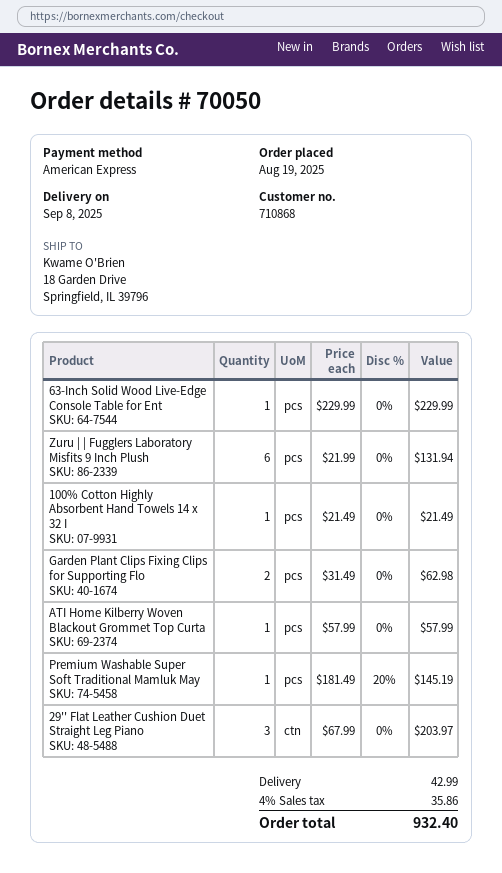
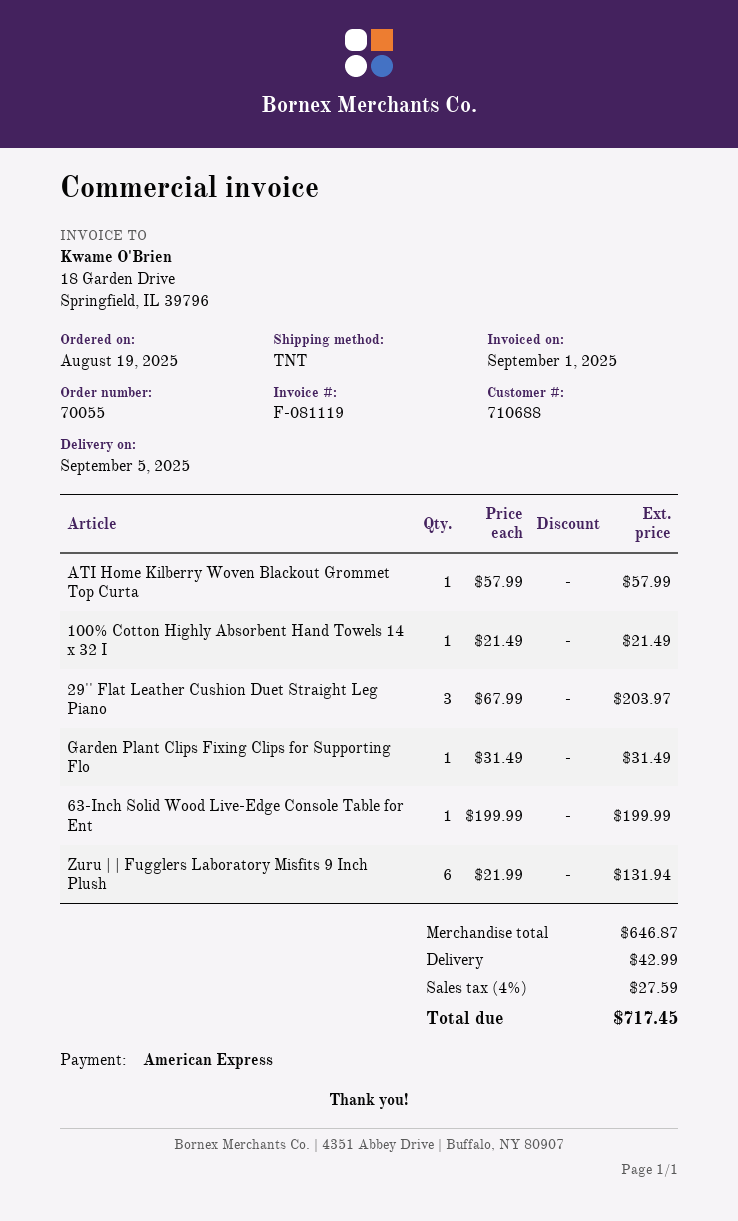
order number: 70050 -> 70055
delivery date: 2025-09-08 -> 2025-09-05
customer number: 710868 -> 710688
63-Inch Solid Wood Live-Edge Console Table for Ent: 1 x 229.99 = 229.99 -> 1 x 199.99 = 199.99
Garden Plant Clips Fixing Clips for Supporting Flo: 2 x 31.49 = 62.98 -> 1 x 31.49 = 31.49
Premium Washable Super Soft Traditional Mamluk May: 1 x 181.49 - 20% = 145.19 -> none
tax: 4% = 35.86 -> 4% = 27.59
total: 932.40 -> 717.45

